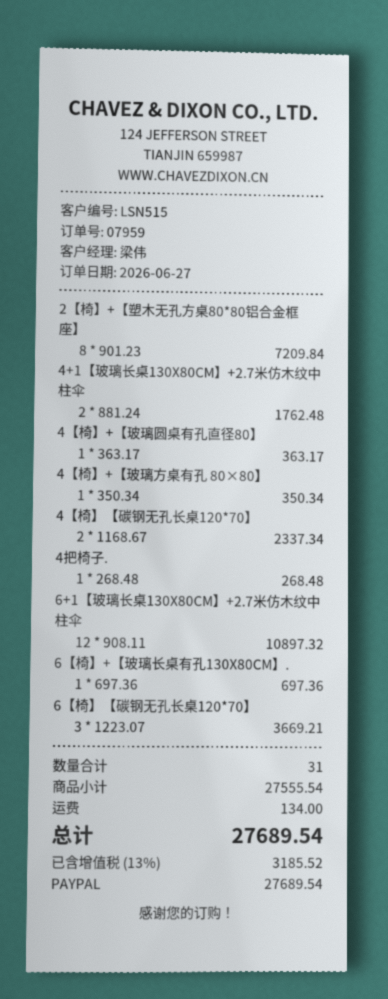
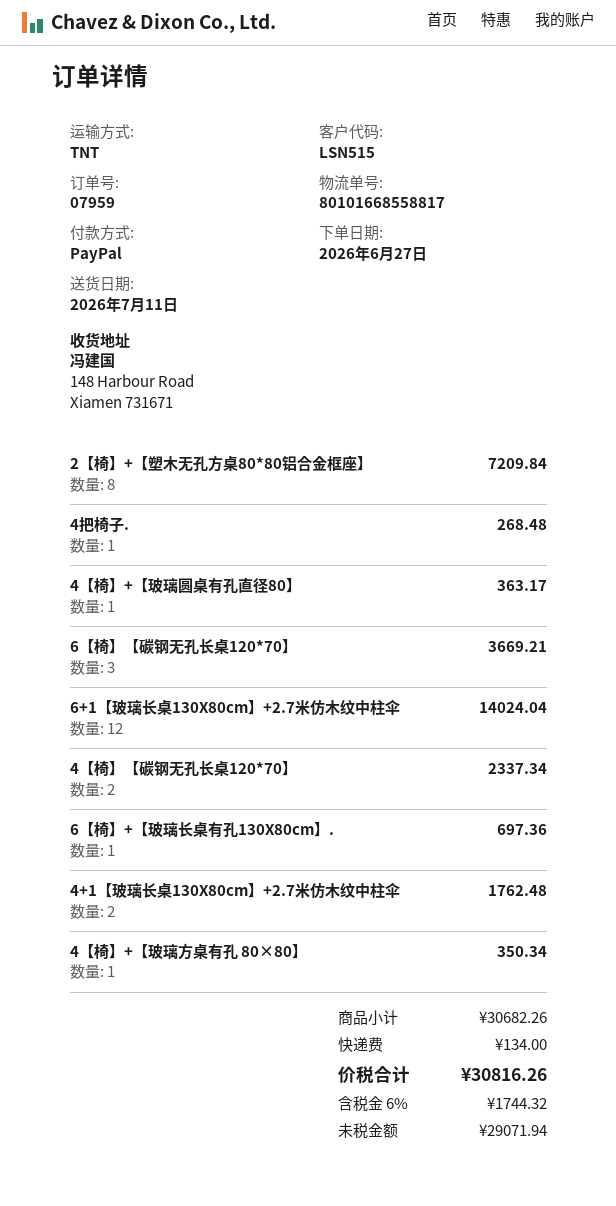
6+1【玻璃长桌130X80CM】+2.7米仿木纹中柱伞: 12 for 10897.32 -> 12 for 14024.04
subtotal: 27555.54 -> 30682.26
tax: 13% = 3185.52 -> 6% = 1744.32
total: 27689.54 -> 30816.26

